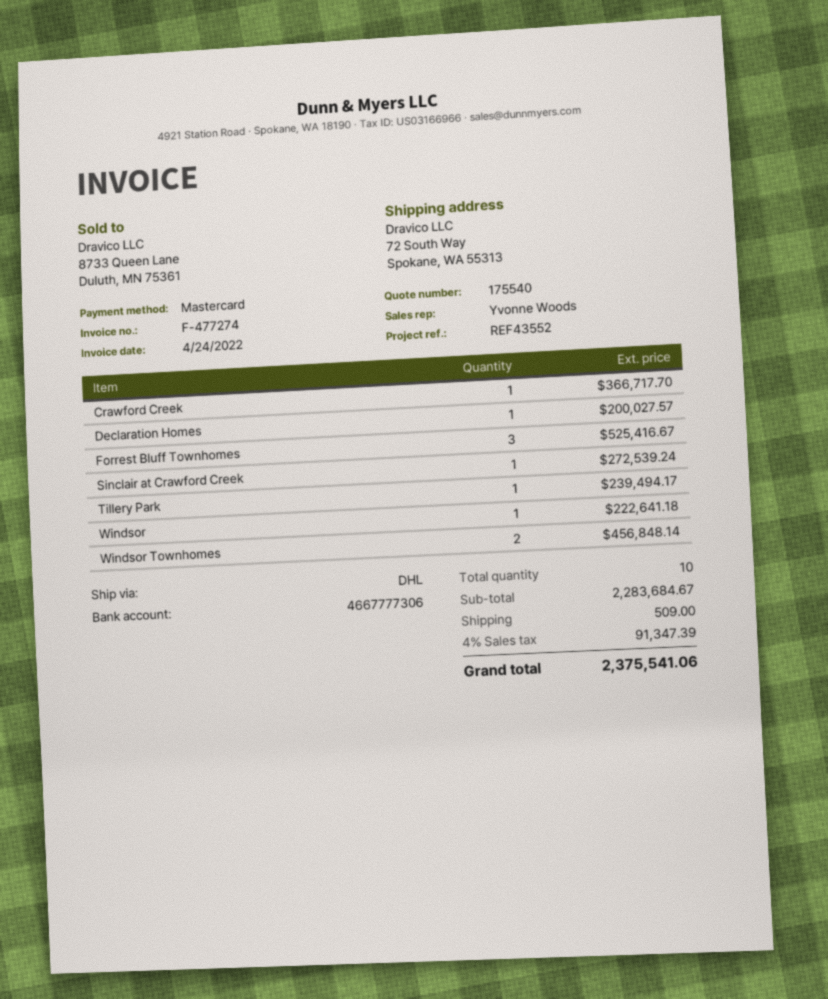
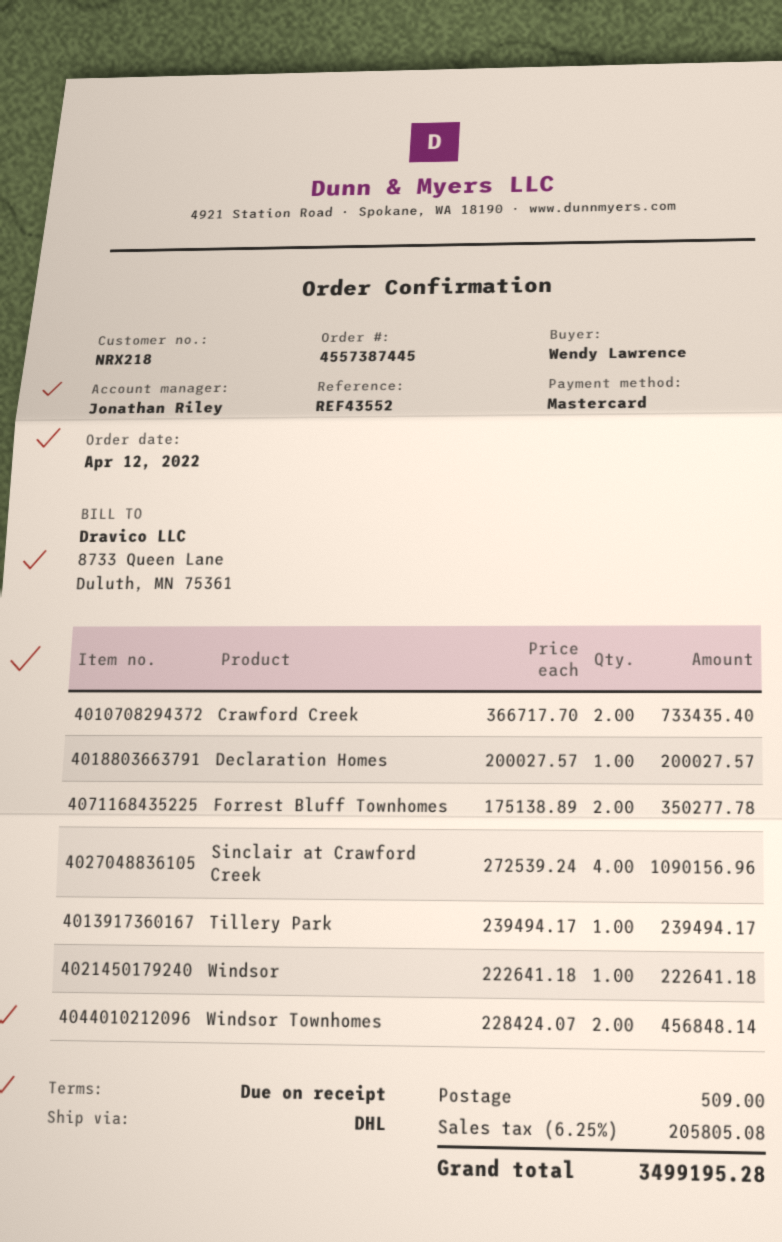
sales rep: Yvonne Woods -> Jonathan Riley
Crawford Creek: 1 for 366717.70 -> 2 for 733435.40
Forrest Bluff Townhomes: 3 for 525416.67 -> 2 for 350277.78
Sinclair at Crawford Creek: 1 for 272539.24 -> 4 for 1090156.96
tax: 4% = 91347.39 -> 6.25% = 205805.08
total: 2375541.06 -> 3499195.28

